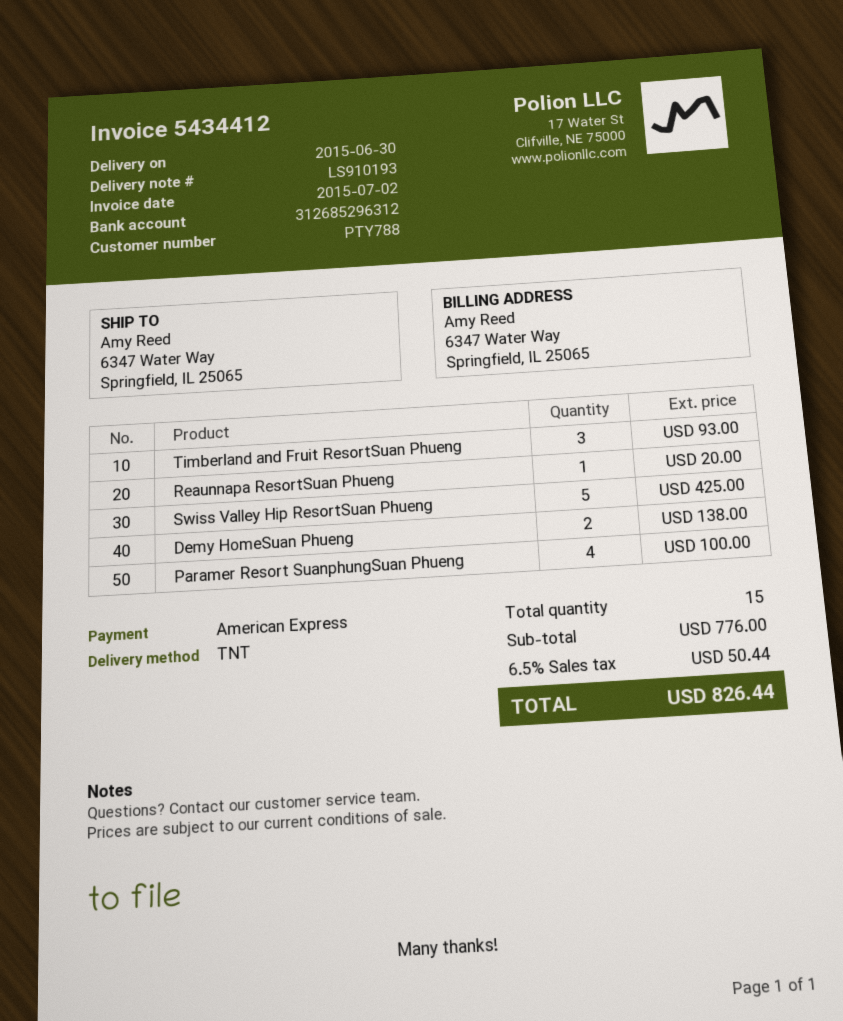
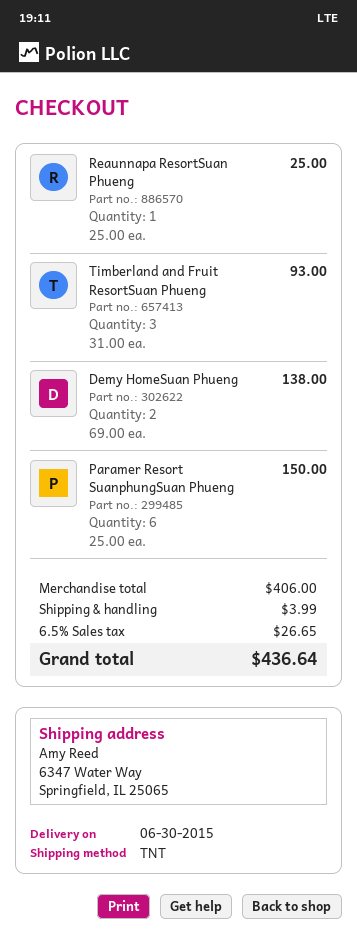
Reaunnapa ResortSuan Phueng: 1 for 20.00 -> 1 for 25.00
Swiss Valley Hip ResortSuan Phueng: 5 for 425.00 -> none
Paramer Resort SuanphungSuan Phueng: 4 for 100.00 -> 6 for 150.00
subtotal: 776.00 -> 406.00
shipping: none -> 3.99
tax: 6.5% = 50.44 -> 6.5% = 26.65
total: 826.44 -> 436.64

